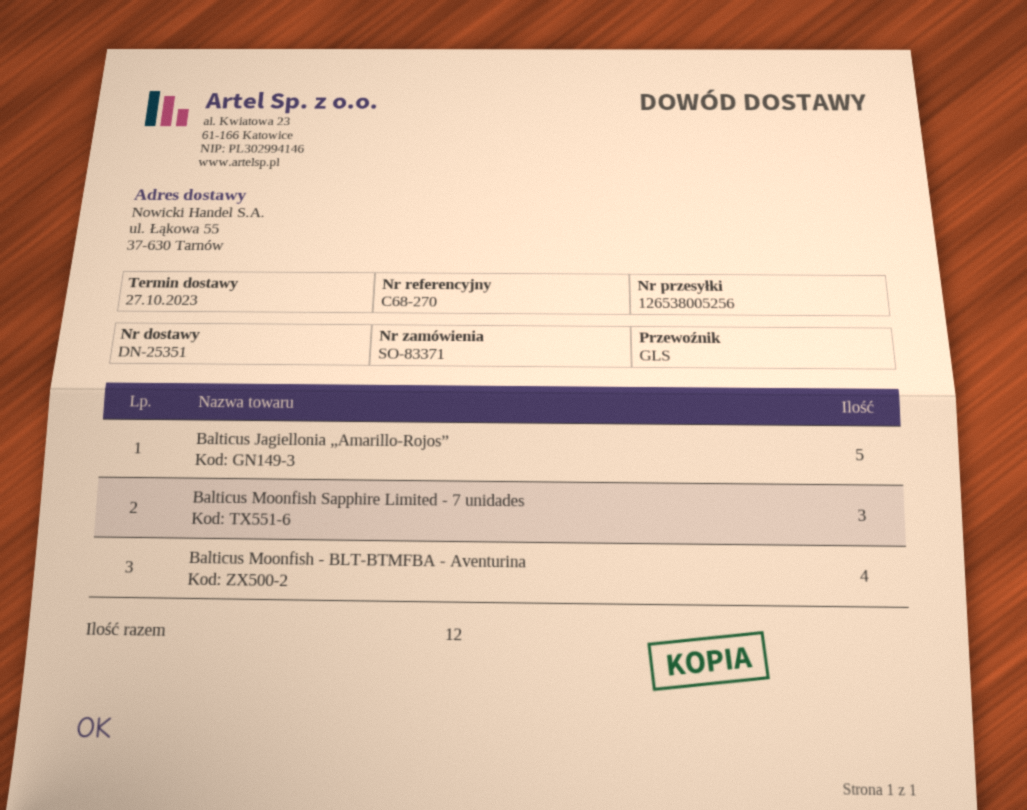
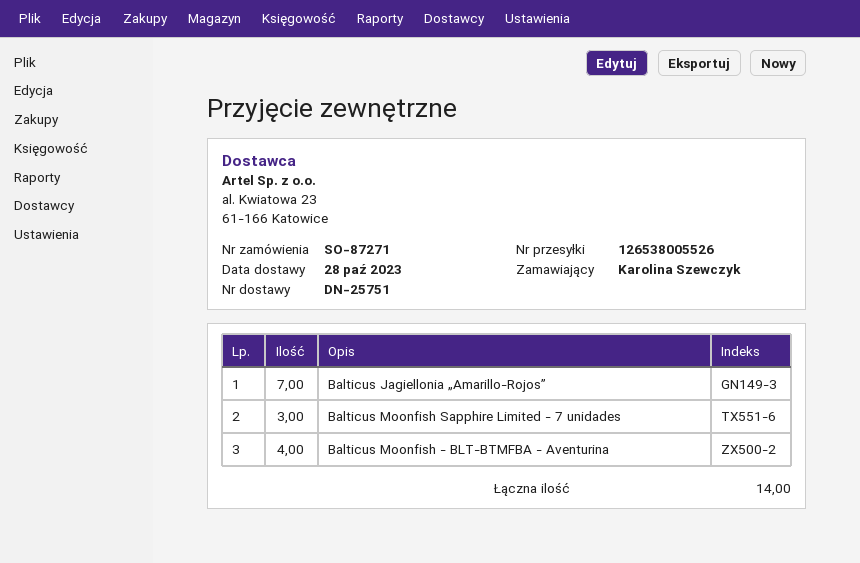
order number: SO-83371 -> SO-87271
delivery note number: DN-25351 -> DN-25751
delivery date: 2023-10-27 -> 2023-10-28
tracking number: 126538005256 -> 126538005526
Balticus Jagiellonia „Amarillo-Rojos”: 5 -> 7
total quantity: 12 -> 14

